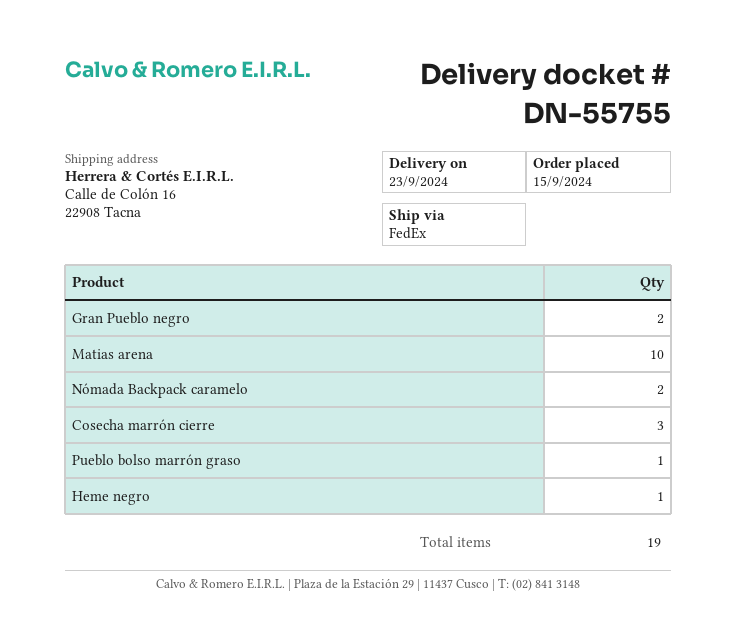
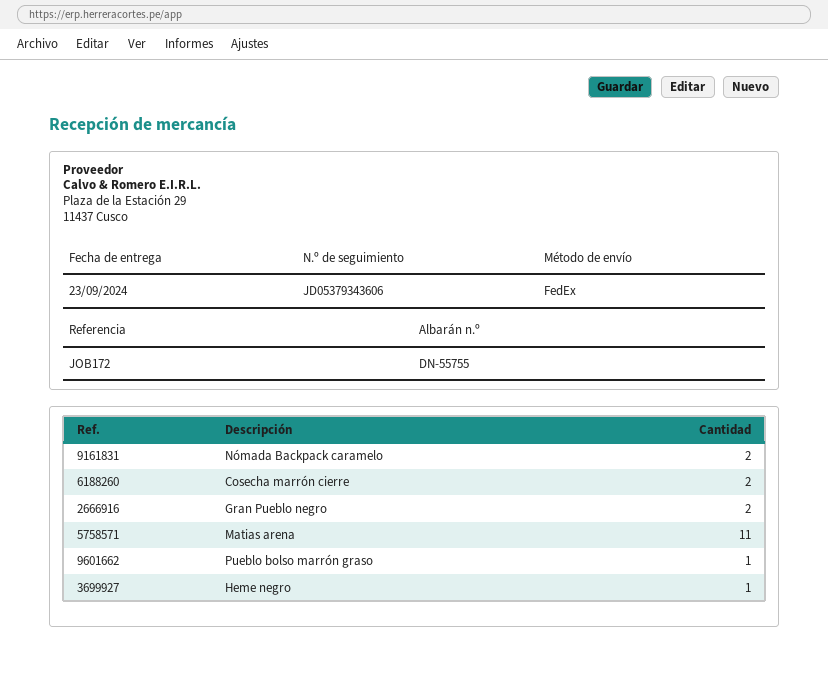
Matias arena: 10 -> 11
Cosecha marrón cierre: 3 -> 2

